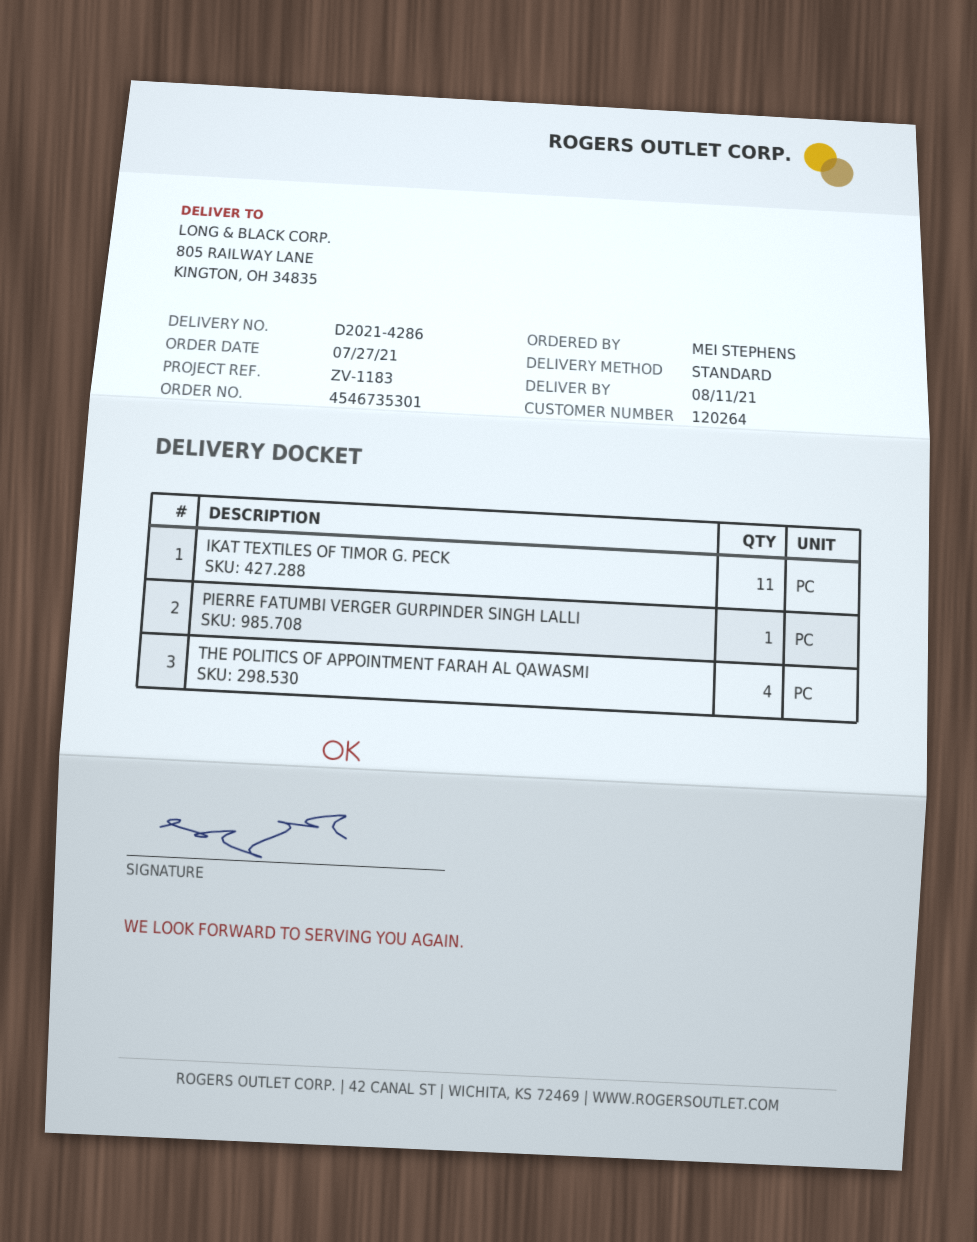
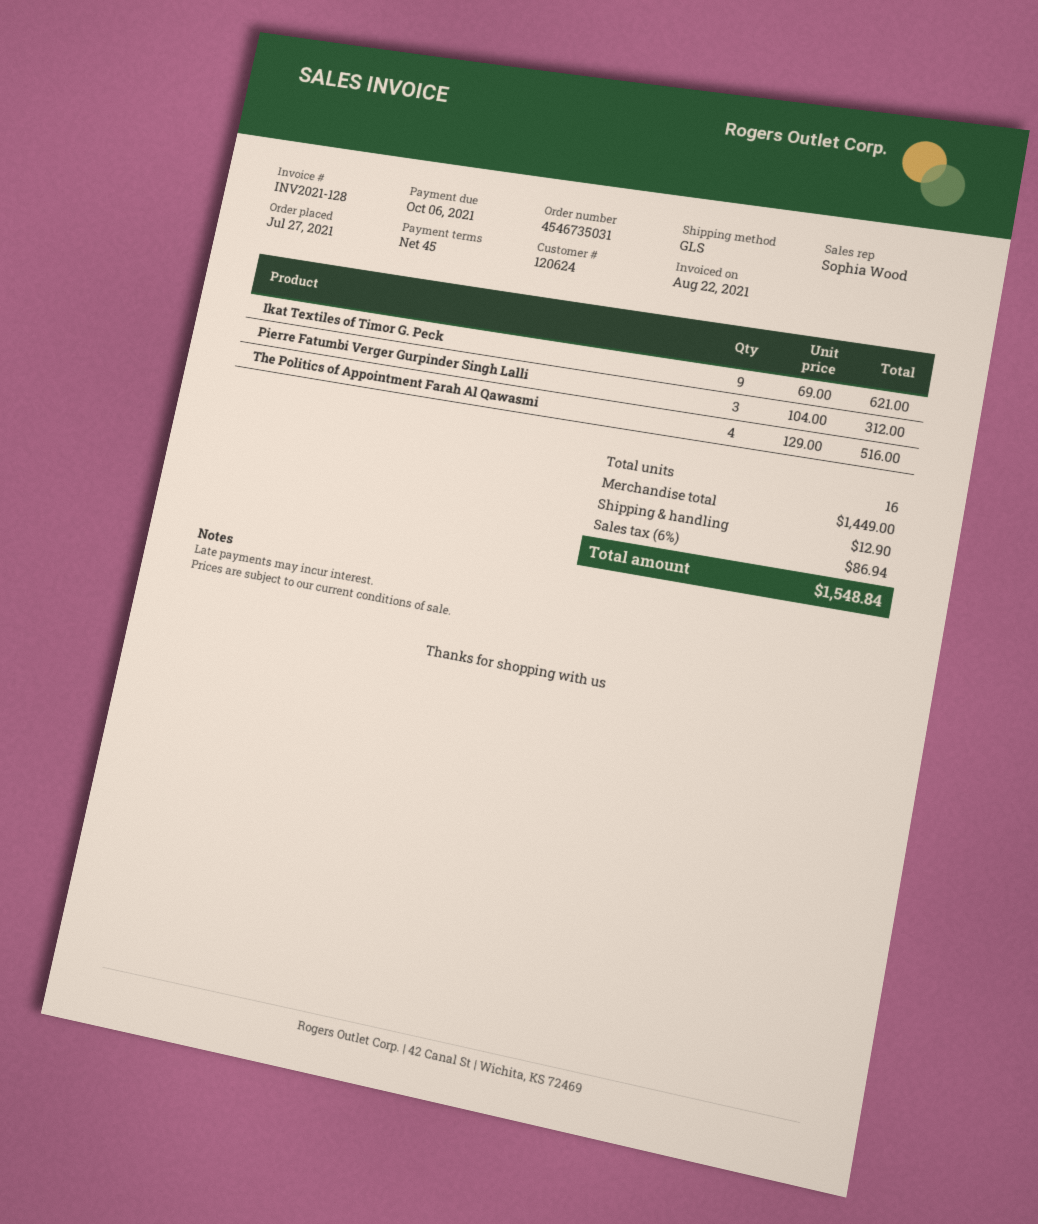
order number: 4546735301 -> 4546735031
customer number: 120264 -> 120624
shipping method: standard -> GLS
IKAT TEXTILES OF TIMOR G. PECK: 11 -> 9
PIERRE FATUMBI VERGER GURPINDER SINGH LALLI: 1 -> 3

